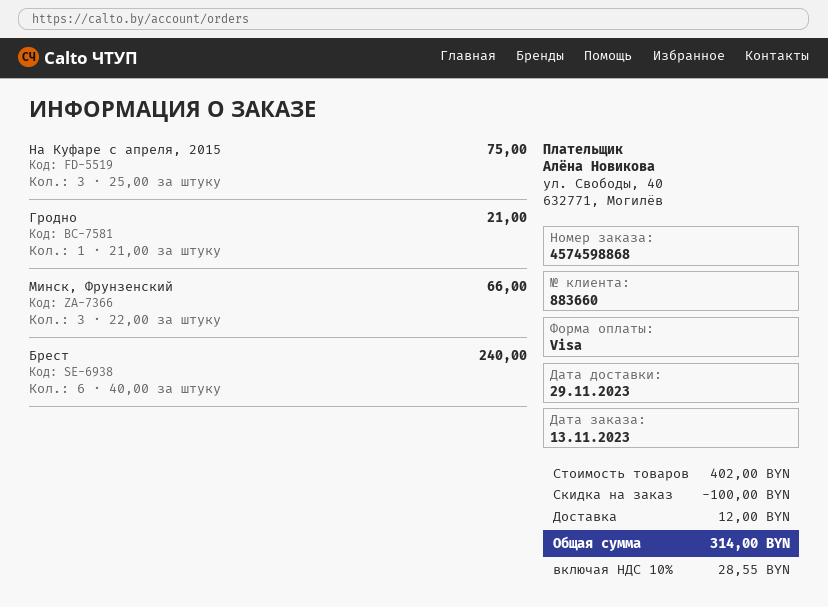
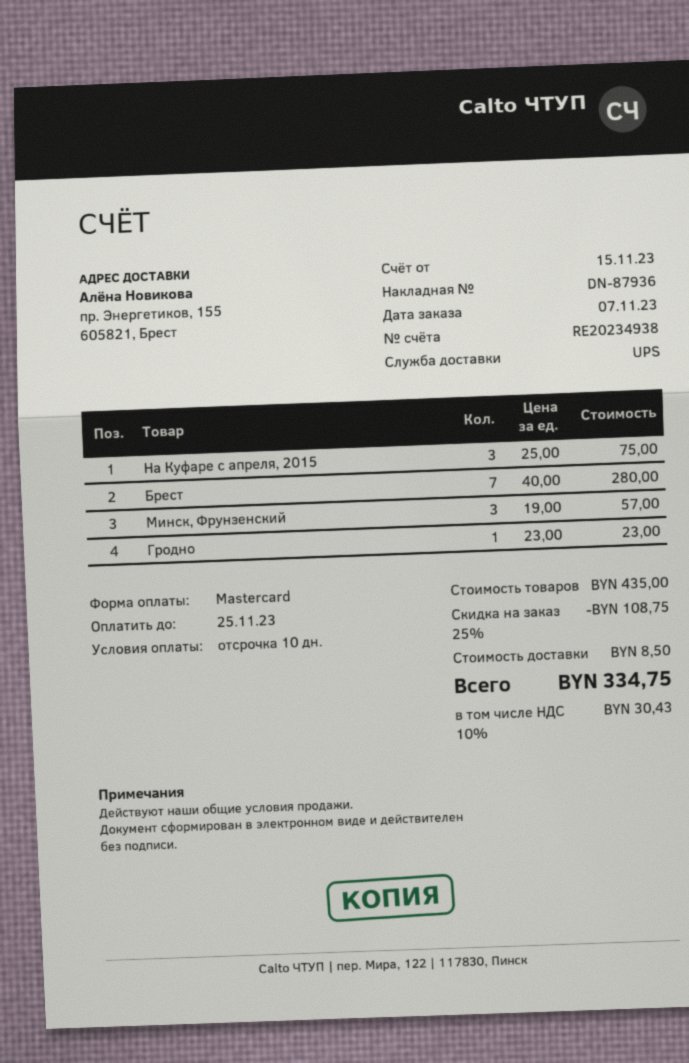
order date: 2023-11-13 -> 2023-11-07
payment method: Visa -> Mastercard
Гродно: 1 x 21.00 = 21.00 -> 1 x 23.00 = 23.00
Минск, Фрунзенский: 3 x 22.00 = 66.00 -> 3 x 19.00 = 57.00
Брест: 6 x 40.00 = 240.00 -> 7 x 40.00 = 280.00
subtotal: 402.00 -> 435.00
discount: 100.00 -> 108.75
shipping: 12.00 -> 8.50
tax: 10% = 28.55 -> 10% = 30.43
total: 314.00 -> 334.75

